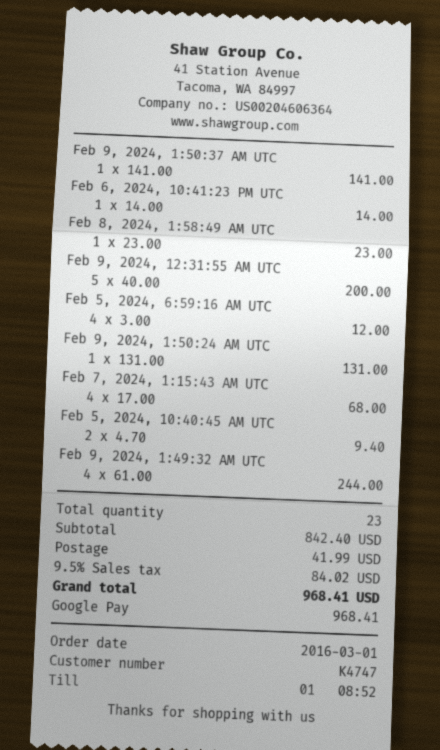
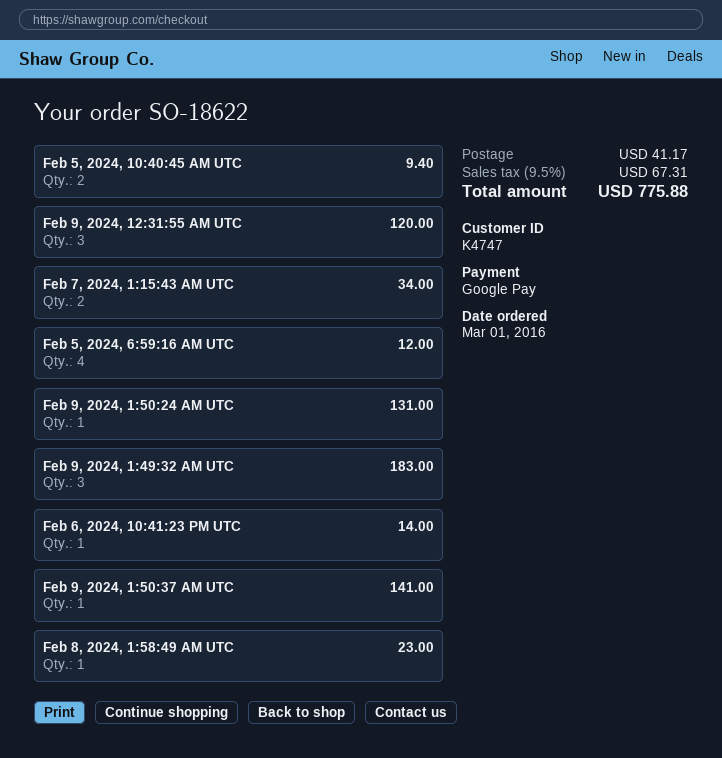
Feb 9, 2024, 12:31:55 AM UTC: 5 for 200.00 -> 3 for 120.00
Feb 7, 2024, 1:15:43 AM UTC: 4 for 68.00 -> 2 for 34.00
Feb 9, 2024, 1:49:32 AM UTC: 4 for 244.00 -> 3 for 183.00
shipping: 41.99 -> 41.17
tax: 9.5% = 84.02 -> 9.5% = 67.31
total: 968.41 -> 775.88

